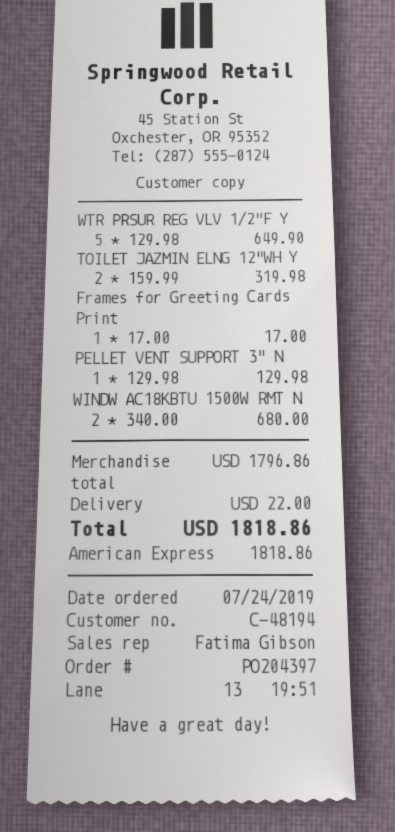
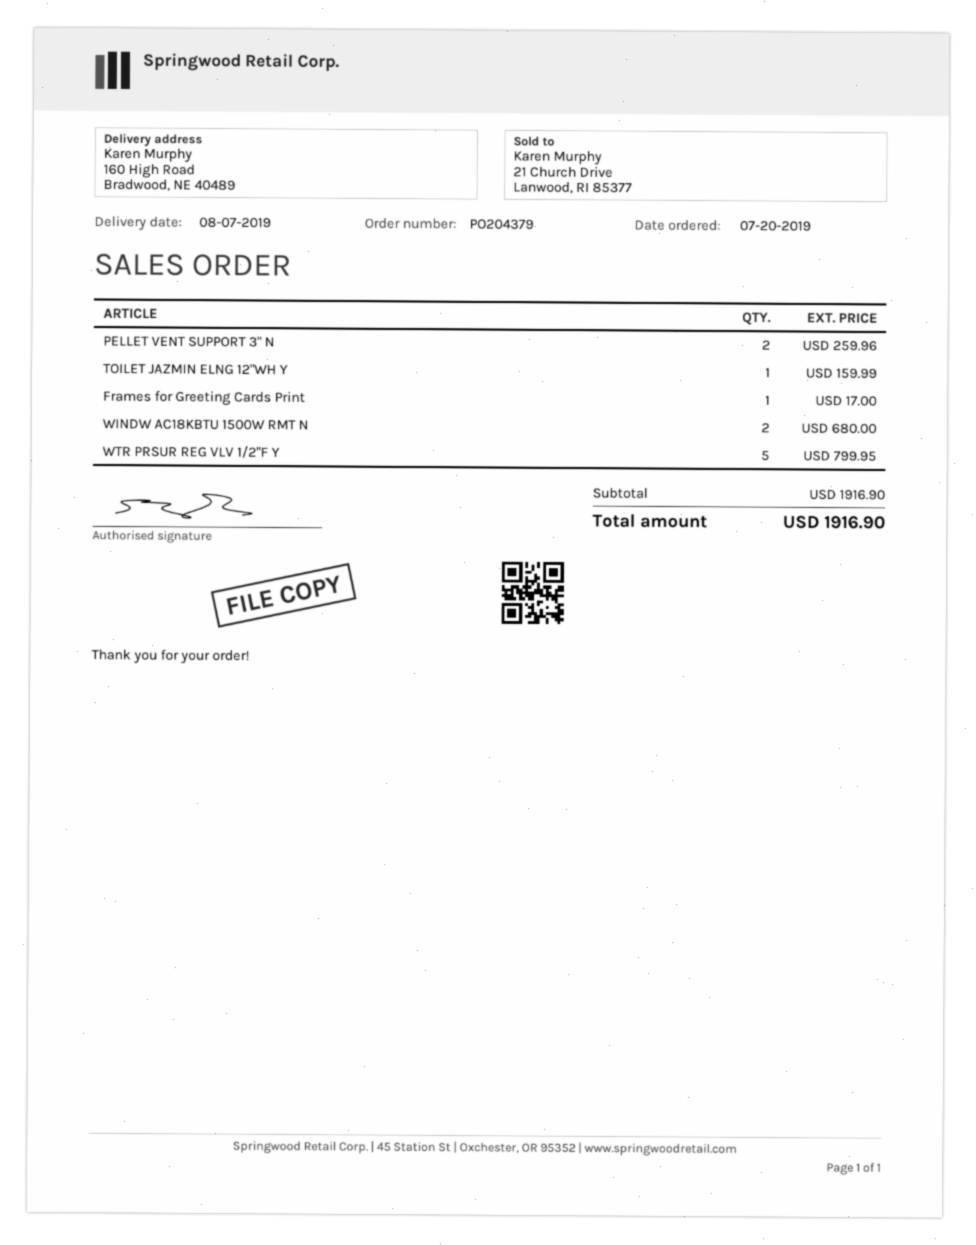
order number: PO204397 -> PO204379
order date: 2019-07-24 -> 2019-07-20
WTR PRSUR REG VLV 1/2"F Y: 5 for 649.90 -> 5 for 799.95
TOILET JAZMIN ELNG 12"WH Y: 2 for 319.98 -> 1 for 159.99
PELLET VENT SUPPORT 3" N: 1 for 129.98 -> 2 for 259.96
subtotal: 1796.86 -> 1916.90
shipping: 22.00 -> none
total: 1818.86 -> 1916.90

